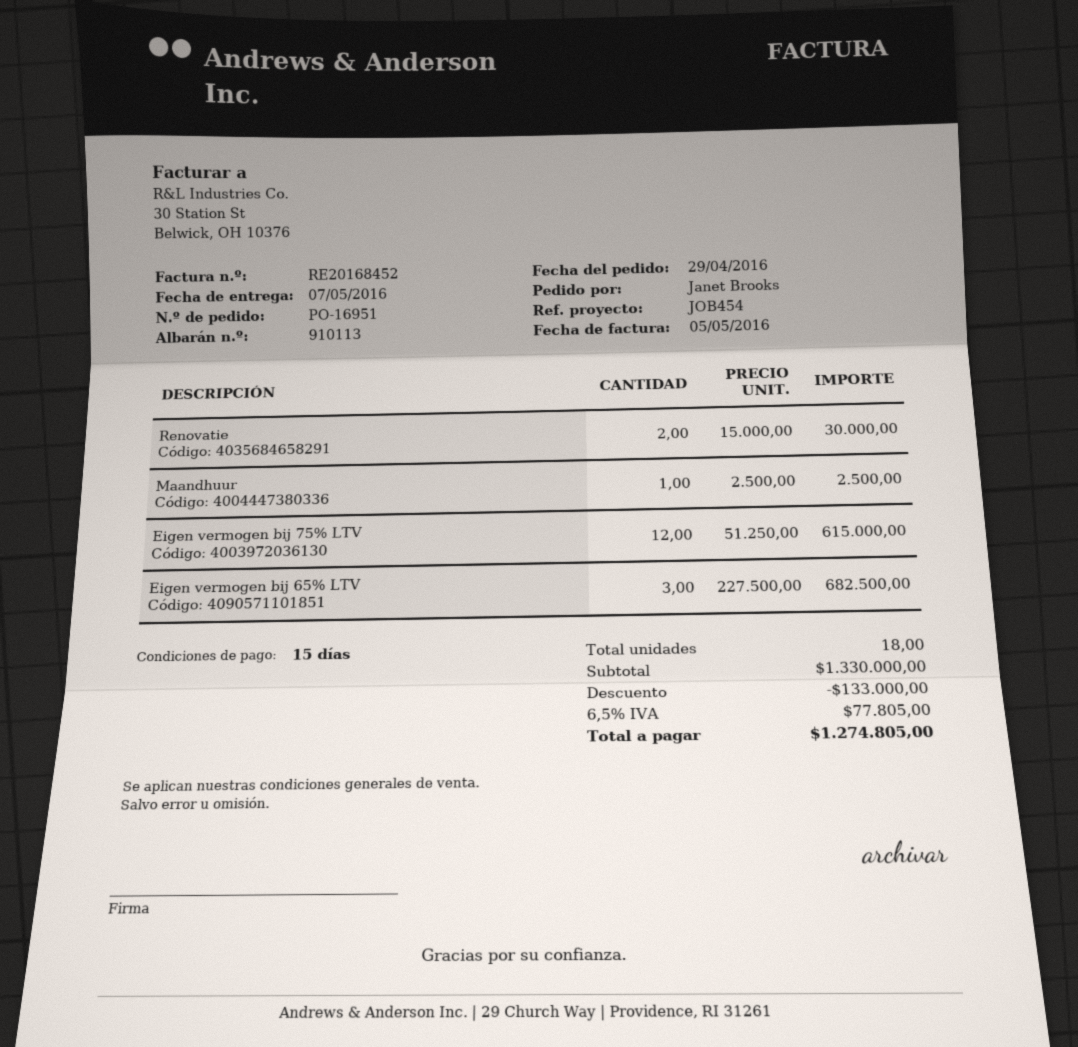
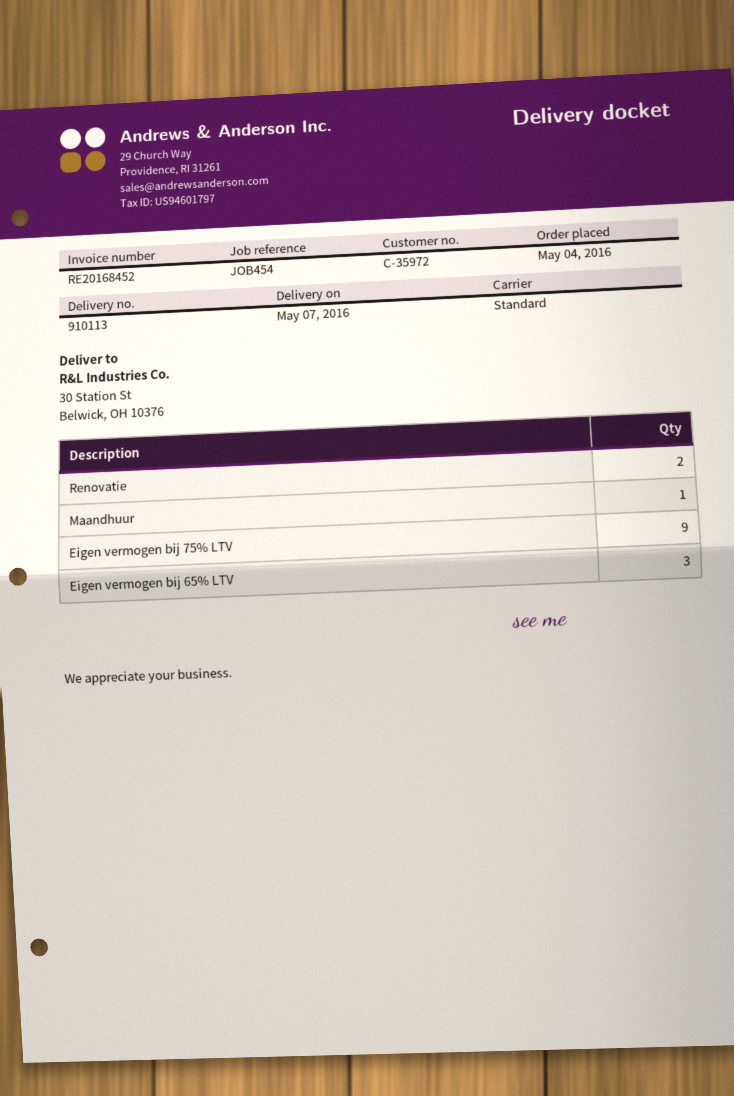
order date: 2016-04-29 -> 2016-05-04
Eigen vermogen bij 75% LTV: 12 -> 9

